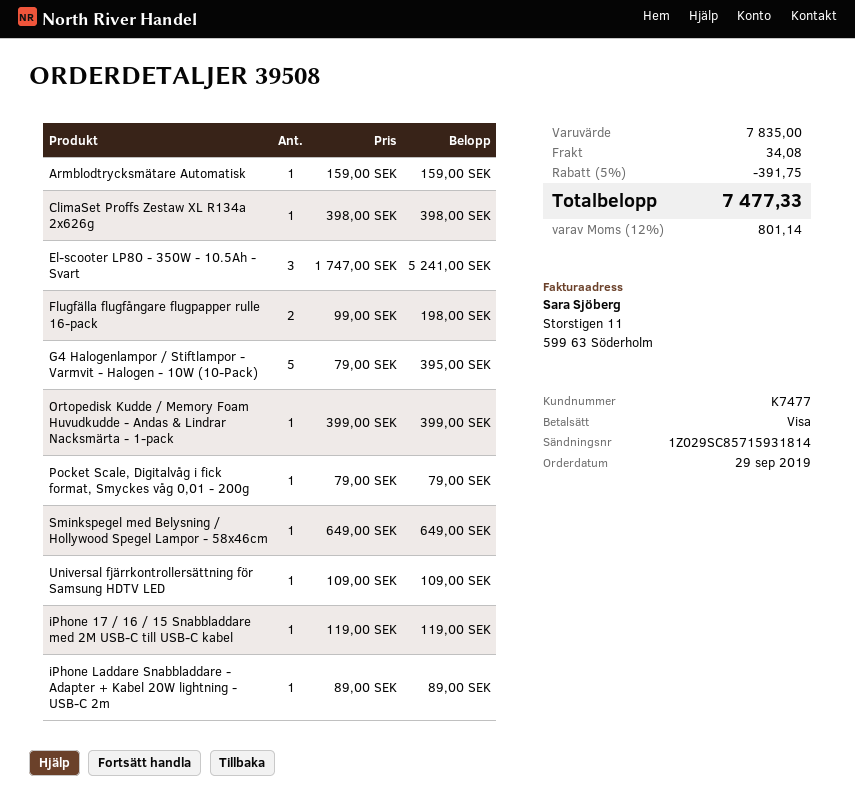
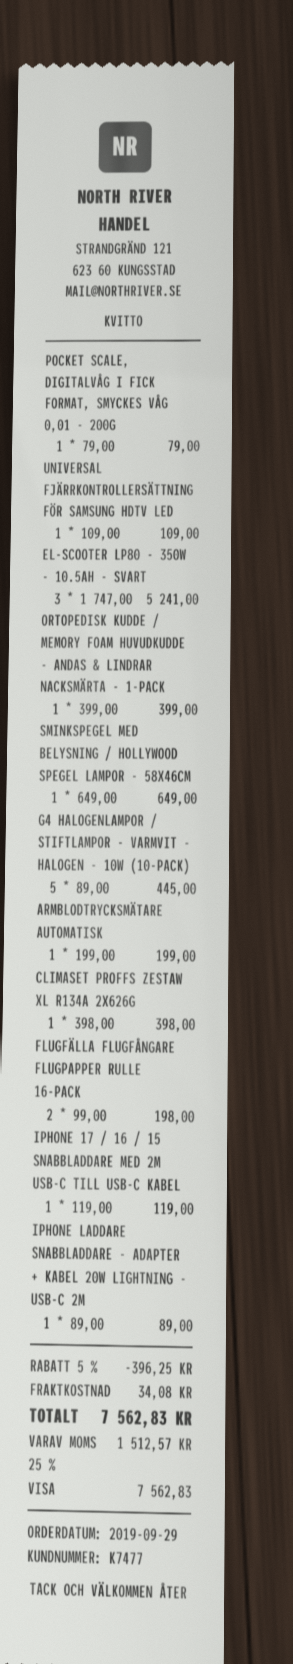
Armblodtrycksmätare Automatisk: 1 x 159.00 = 159.00 -> 1 x 199.00 = 199.00
G4 Halogenlampor / Stiftlampor - Varmvit - Halogen - 10W (10-Pack): 5 x 79.00 = 395.00 -> 5 x 89.00 = 445.00
discount: 5% = 391.75 -> 5% = 396.25
tax: 12% = 801.14 -> 25% = 1512.57
total: 7477.33 -> 7562.83

